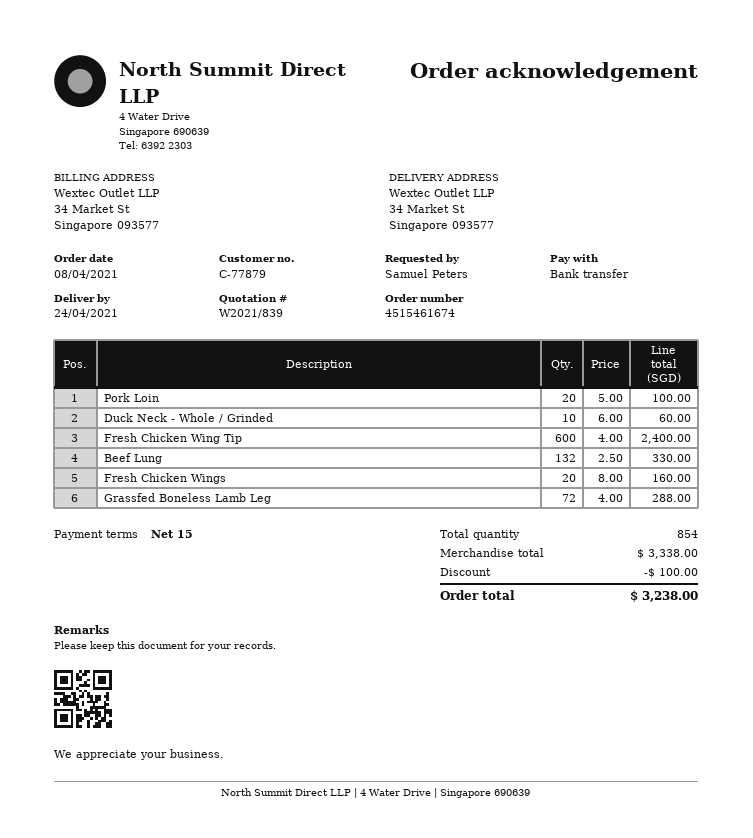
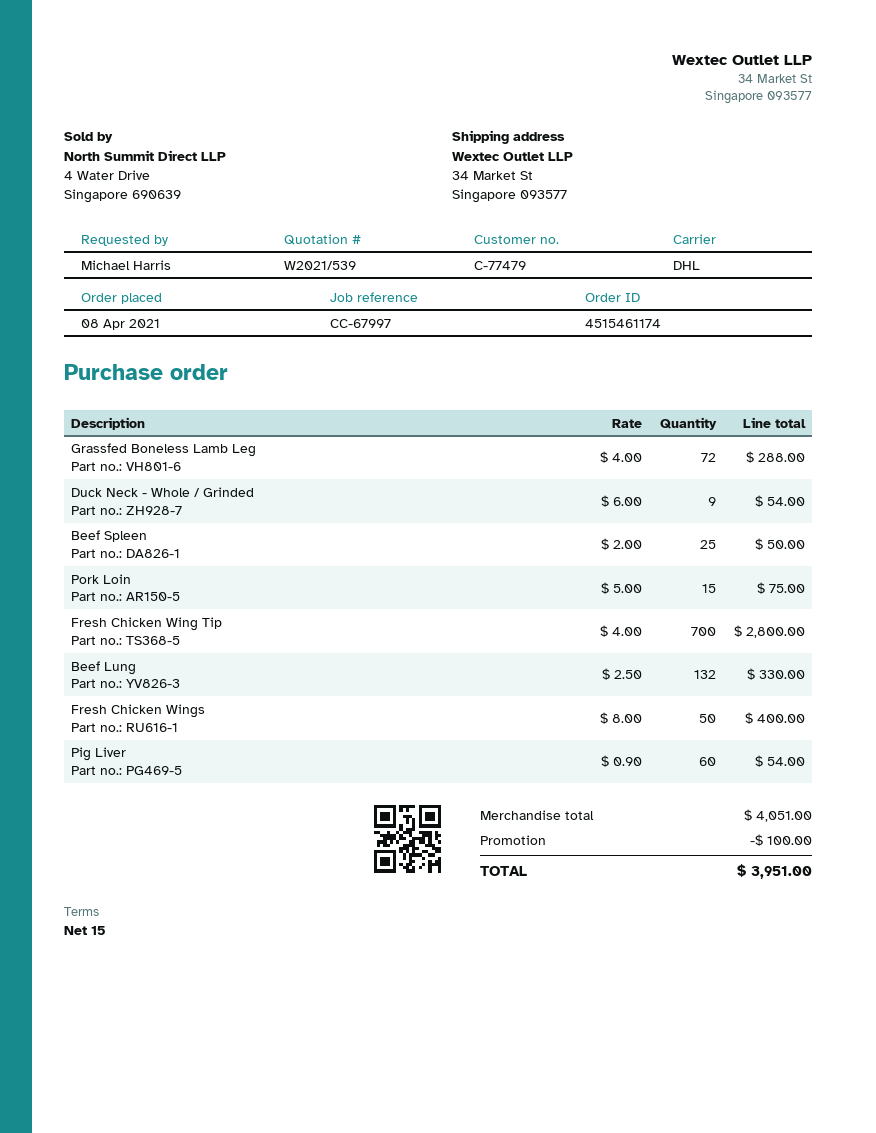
quote number: W2021/839 -> W2021/539
order number: 4515461674 -> 4515461174
customer number: C-77879 -> C-77479
ordered by: Samuel Peters -> Michael Harris
Pork Loin: 20 x 5.00 = 100.00 -> 15 x 5.00 = 75.00
Duck Neck - Whole / Grinded: 10 x 6.00 = 60.00 -> 9 x 6.00 = 54.00
Fresh Chicken Wing Tip: 600 x 4.00 = 2400.00 -> 700 x 4.00 = 2800.00
Fresh Chicken Wings: 20 x 8.00 = 160.00 -> 50 x 8.00 = 400.00
Beef Spleen: none -> 25 x 2.00 = 50.00
Pig Liver: none -> 60 x 0.90 = 54.00
subtotal: 3338.00 -> 4051.00
total: 3238.00 -> 3951.00

